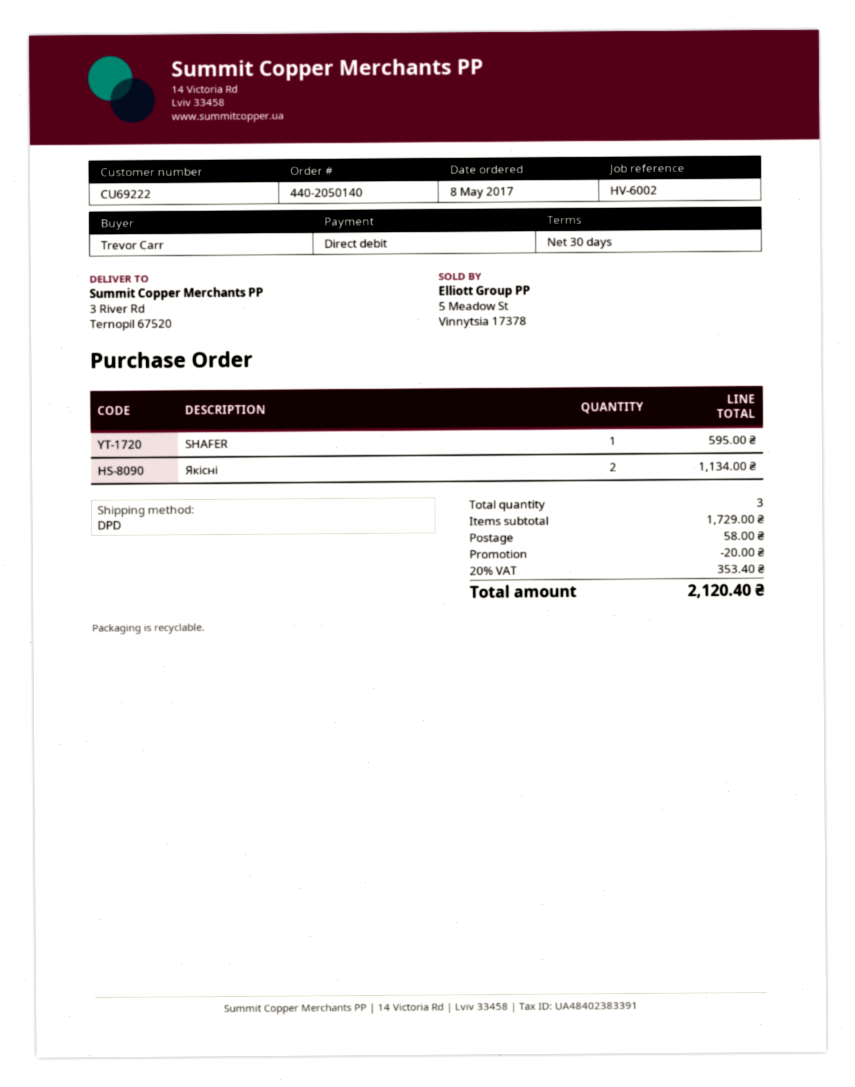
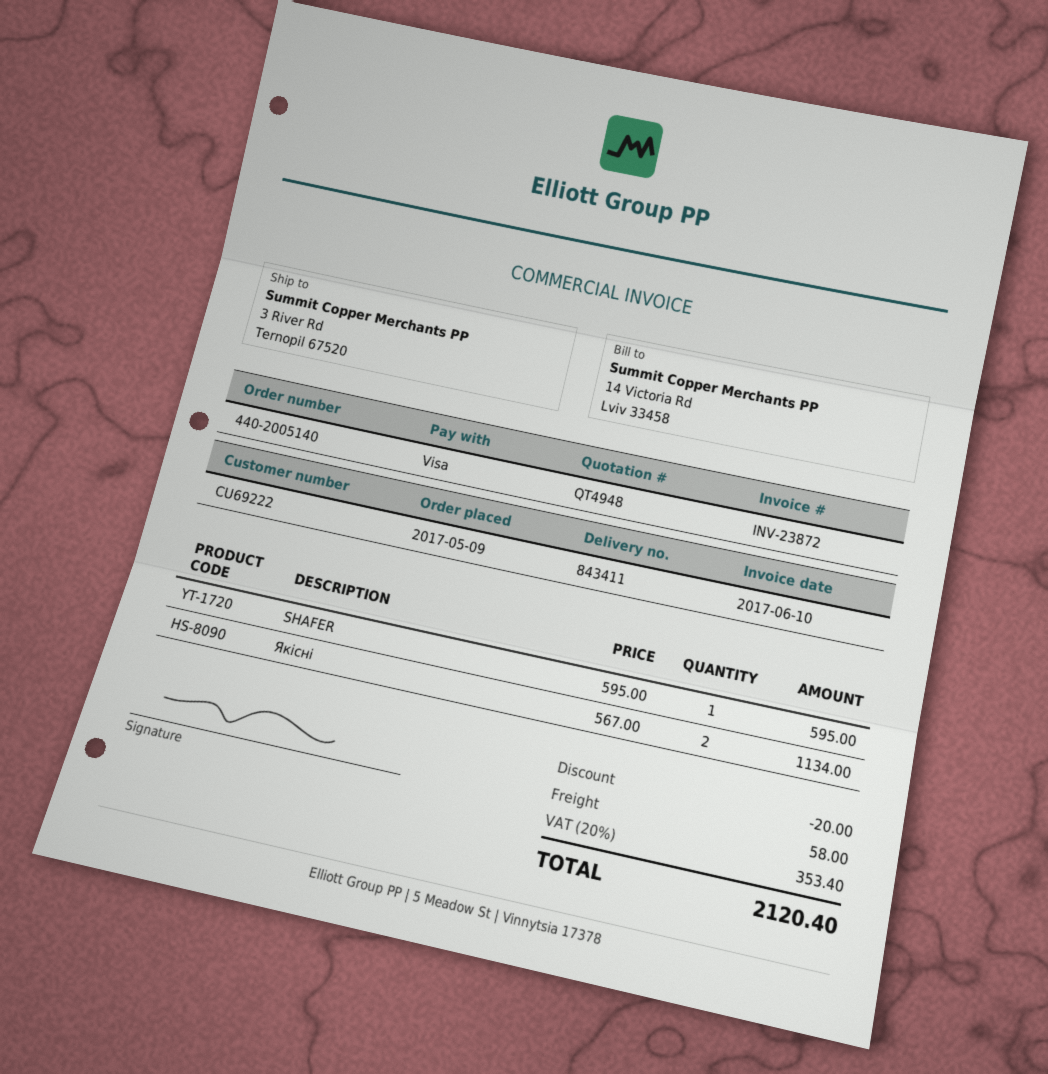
order number: 440-2050140 -> 440-2005140
order date: 2017-05-08 -> 2017-05-09
payment method: direct debit -> Visa

